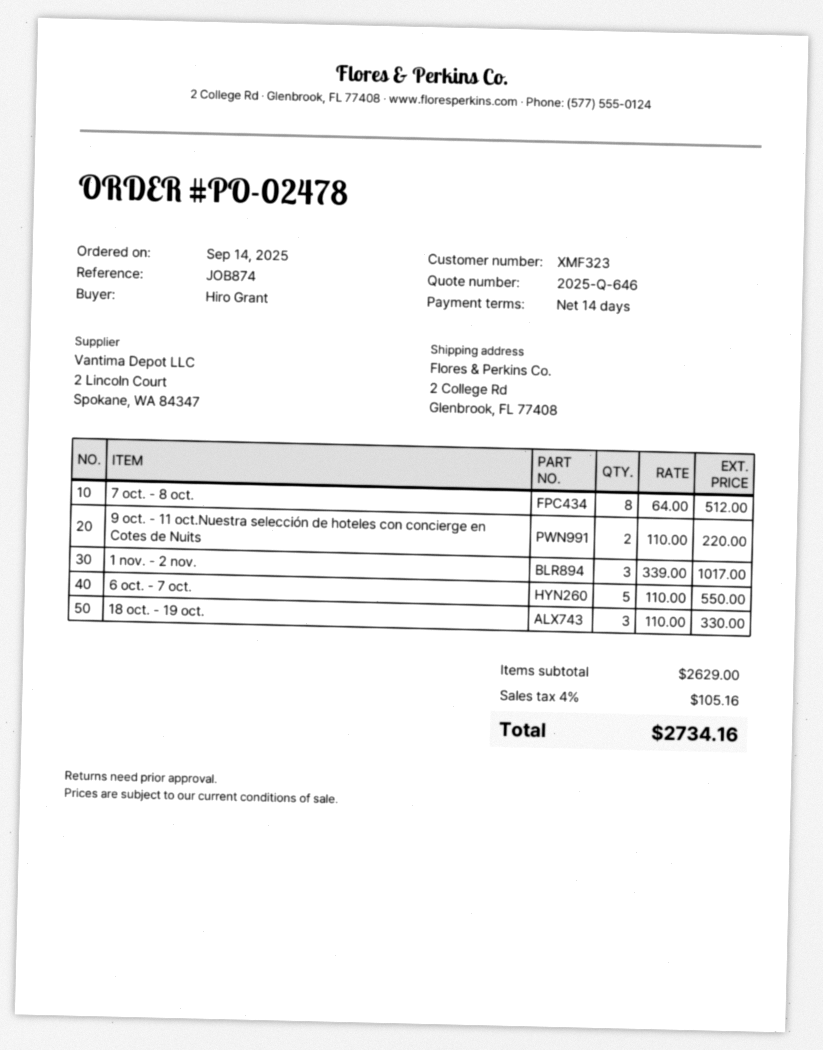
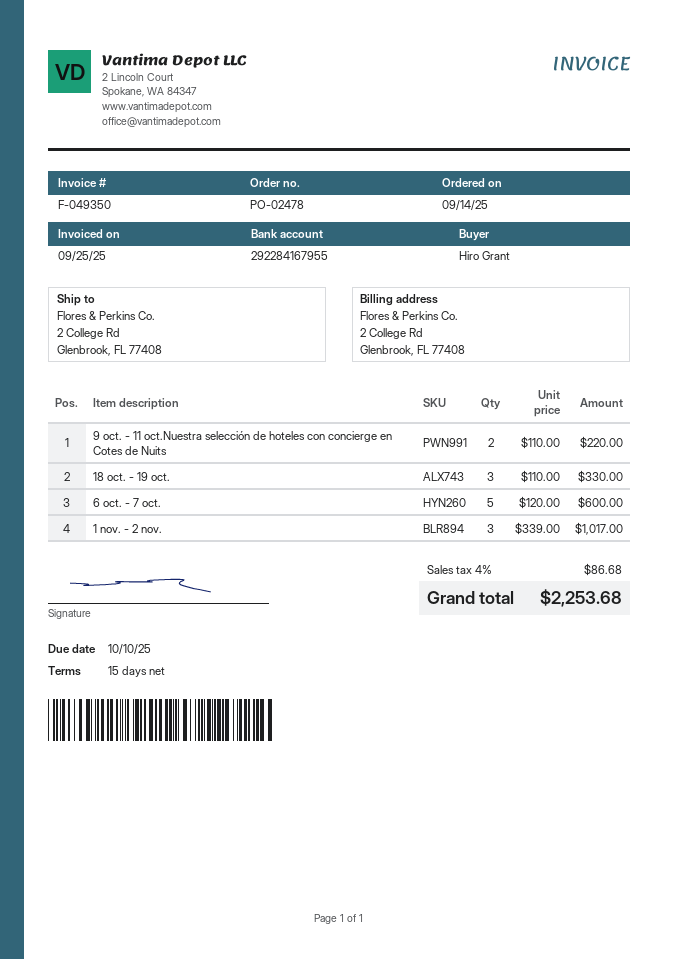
payment terms: 14 days -> 15 days
7 oct. - 8 oct.: 8 x 64.00 = 512.00 -> none
6 oct. - 7 oct.: 5 x 110.00 = 550.00 -> 5 x 120.00 = 600.00
tax: 4% = 105.16 -> 4% = 86.68
total: 2734.16 -> 2253.68

